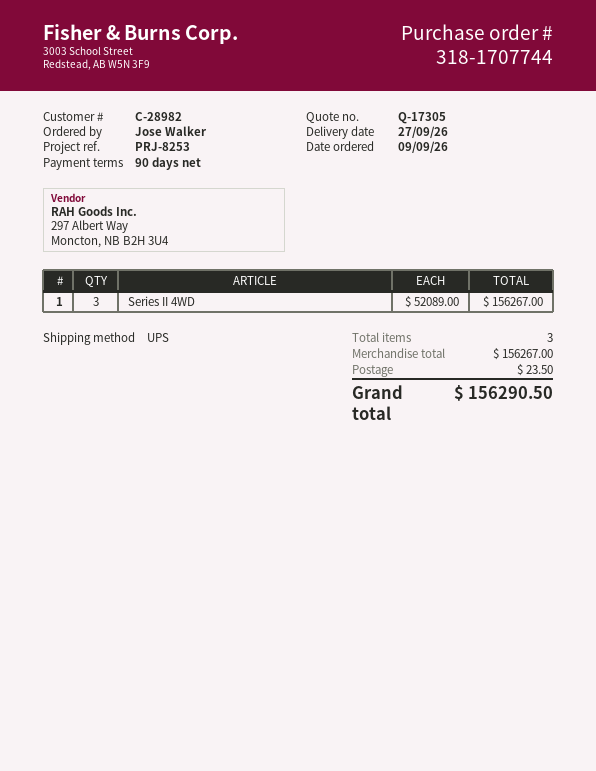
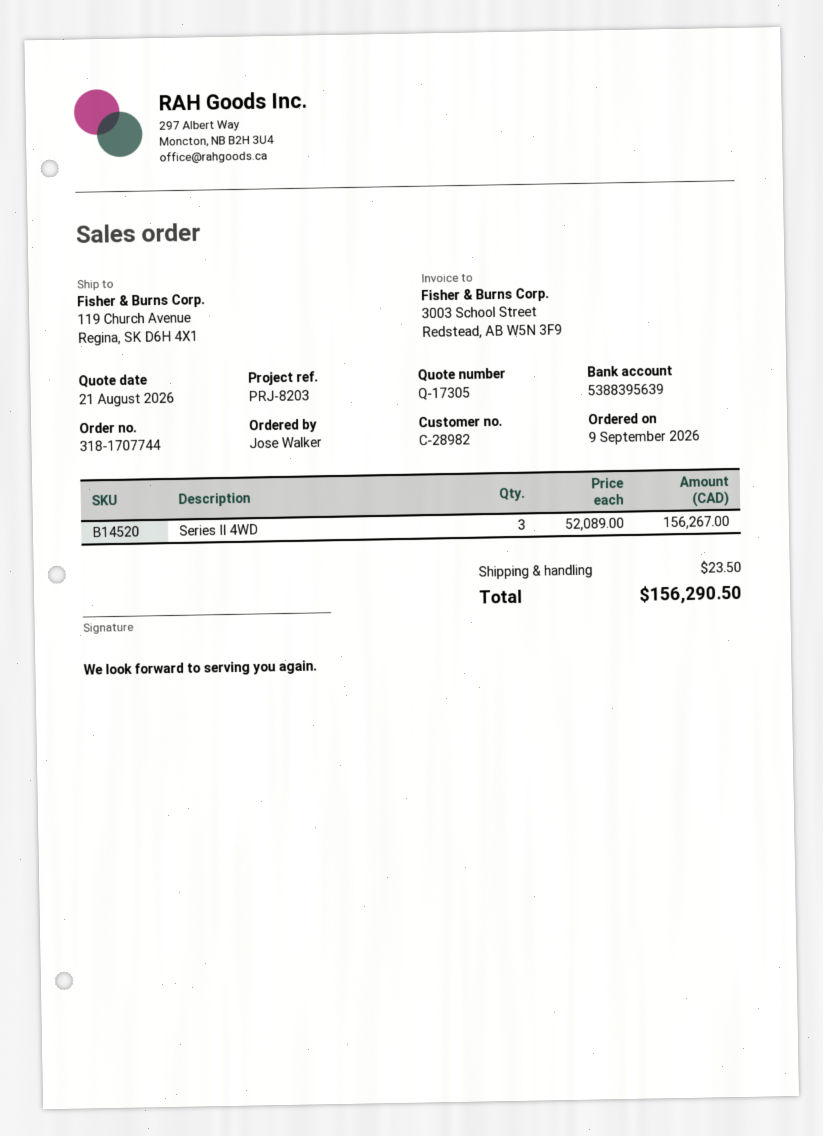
reference: PRJ-8253 -> PRJ-8203

